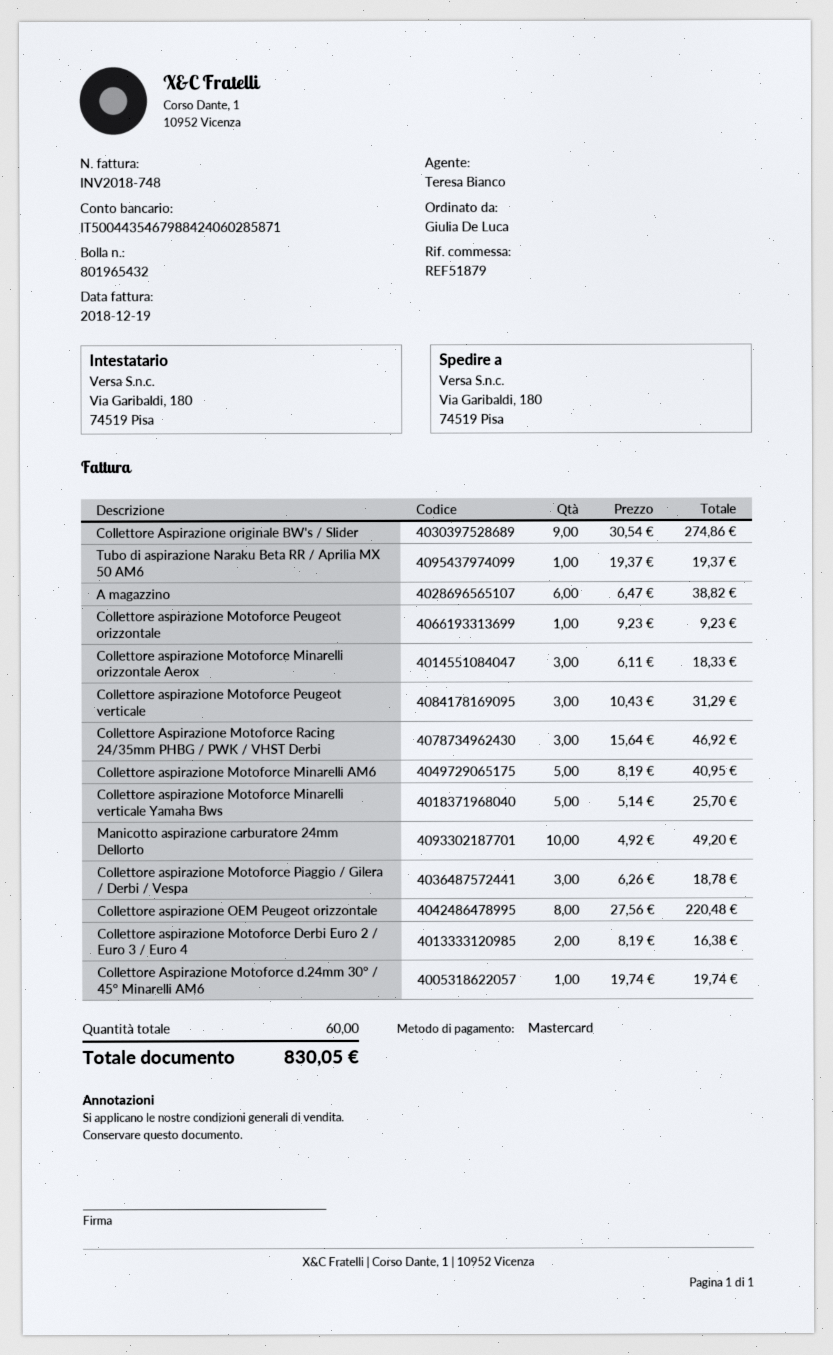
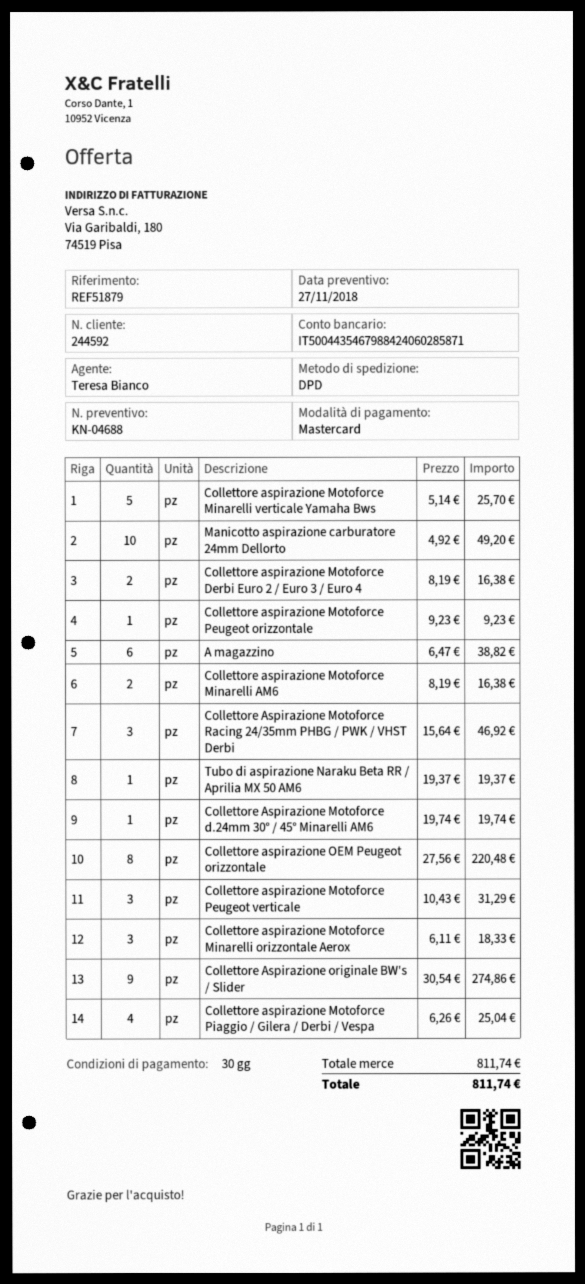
Collettore aspirazione Motoforce Minarelli AM6: 5 x 8.19 = 40.95 -> 2 x 8.19 = 16.38
Collettore aspirazione Motoforce Piaggio / Gilera / Derbi / Vespa: 3 x 6.26 = 18.78 -> 4 x 6.26 = 25.04
total: 830.05 -> 811.74

